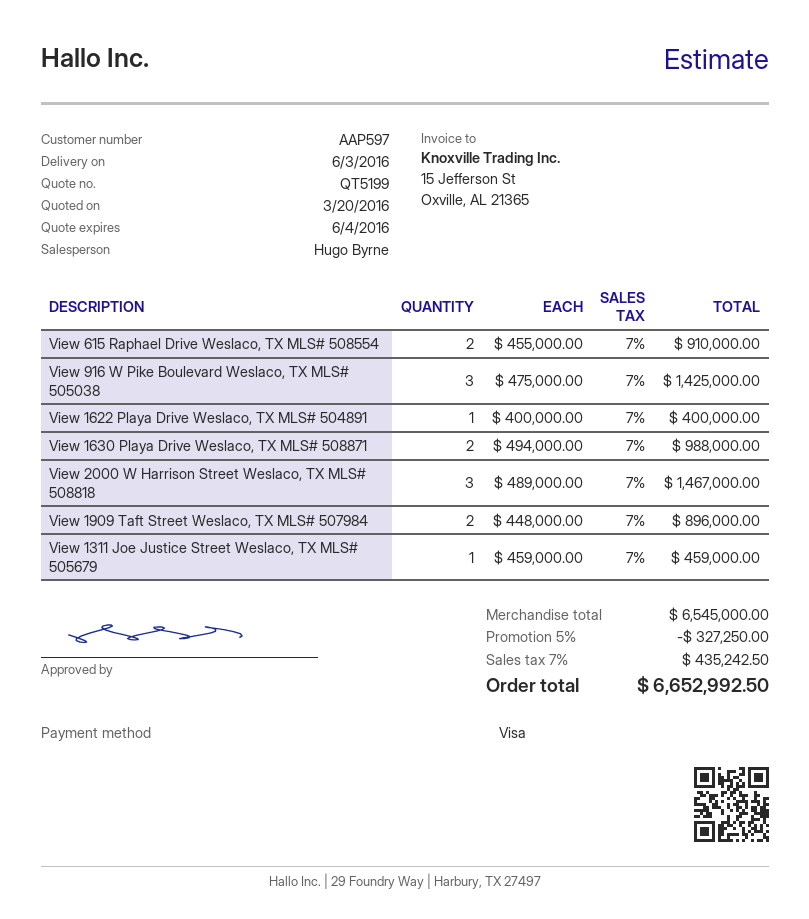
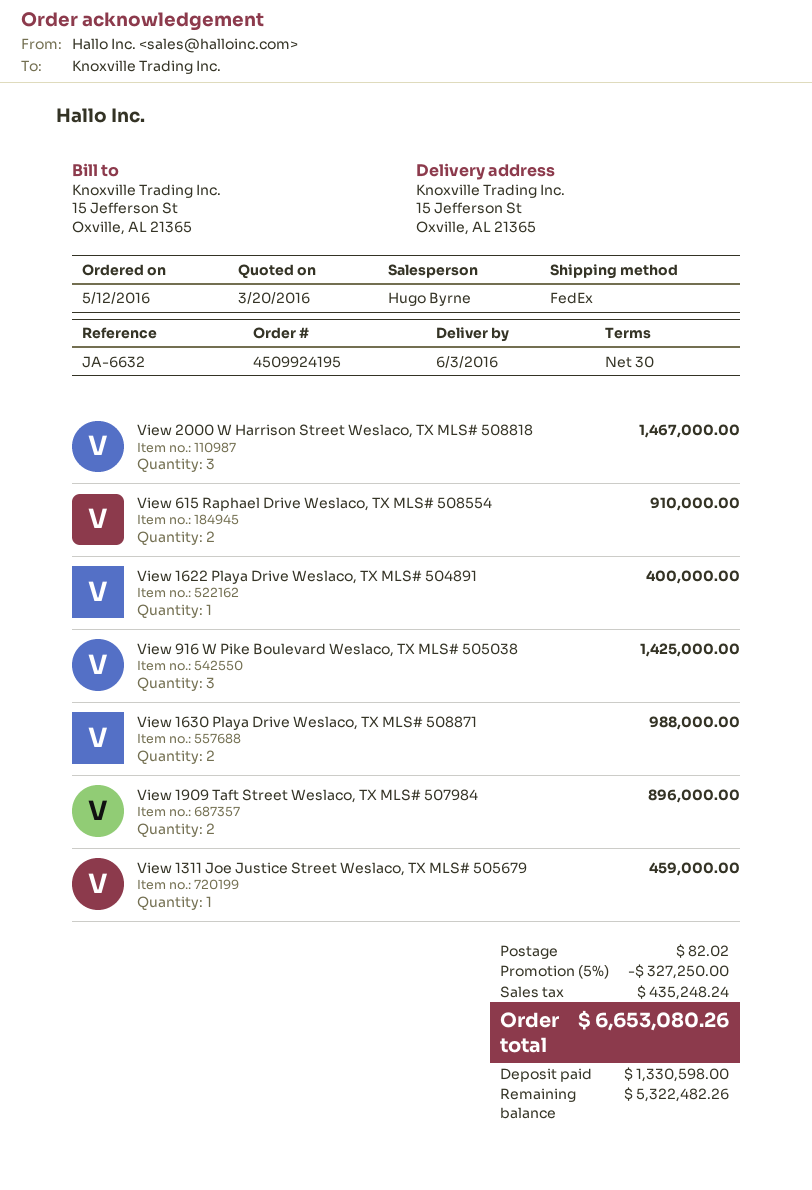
shipping: none -> 82.02
tax: 435242.50 -> 435248.24
total: 6652992.50 -> 6653080.26

